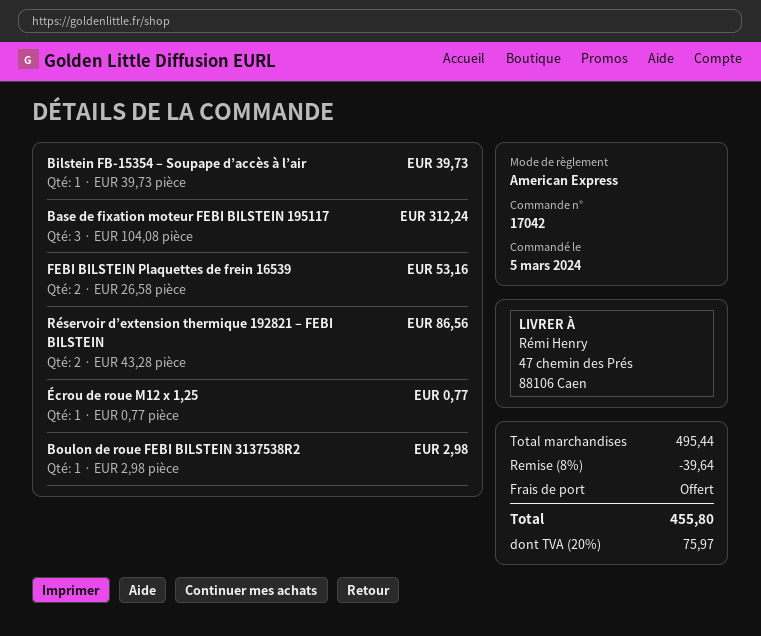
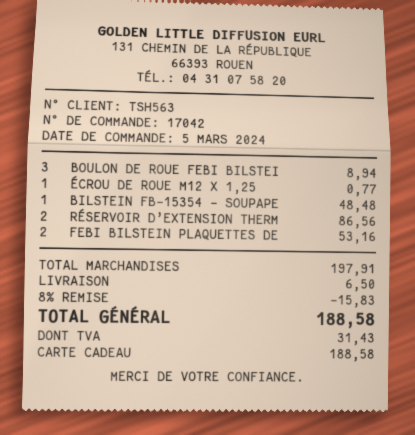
payment method: American Express -> gift card
Bilstein FB‑15354 – Soupape d’accès à l’air: 1 for 39.73 -> 1 for 48.48
Base de fixation moteur FEBI BILSTEIN 195117: 3 for 312.24 -> none
Boulon de roue FEBI BILSTEIN 3137538R2: 1 for 2.98 -> 3 for 8.94
subtotal: 495.44 -> 197.91
discount: 8% = 39.64 -> 8% = 15.83
shipping: 0.00 -> 6.50
tax: 75.97 -> 31.43
total: 455.80 -> 188.58

